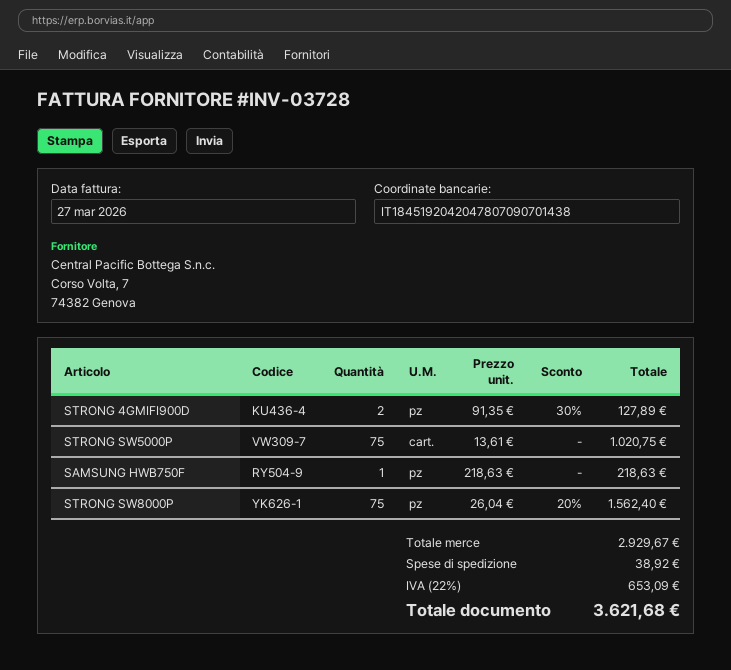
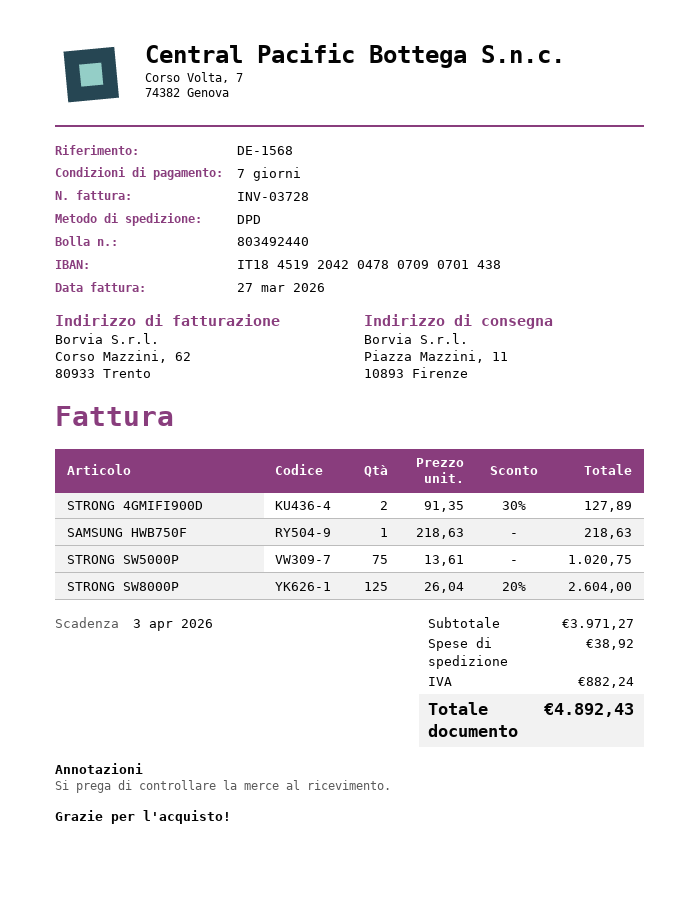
STRONG SW8000P: 75 x 26.04 - 20% = 1562.40 -> 125 x 26.04 - 20% = 2604.00
subtotal: 2929.67 -> 3971.27
tax: 653.09 -> 882.24
total: 3621.68 -> 4892.43

